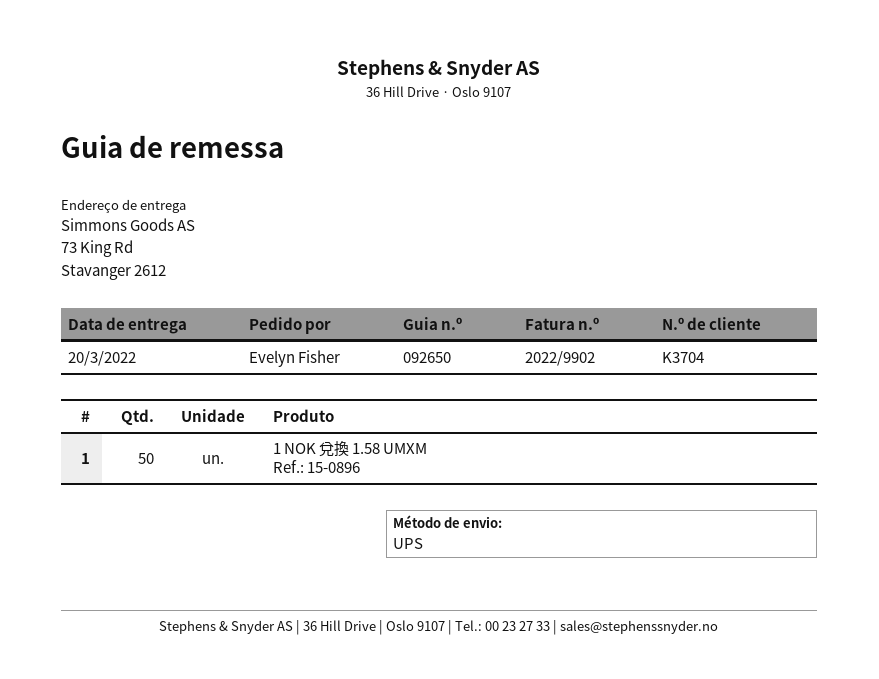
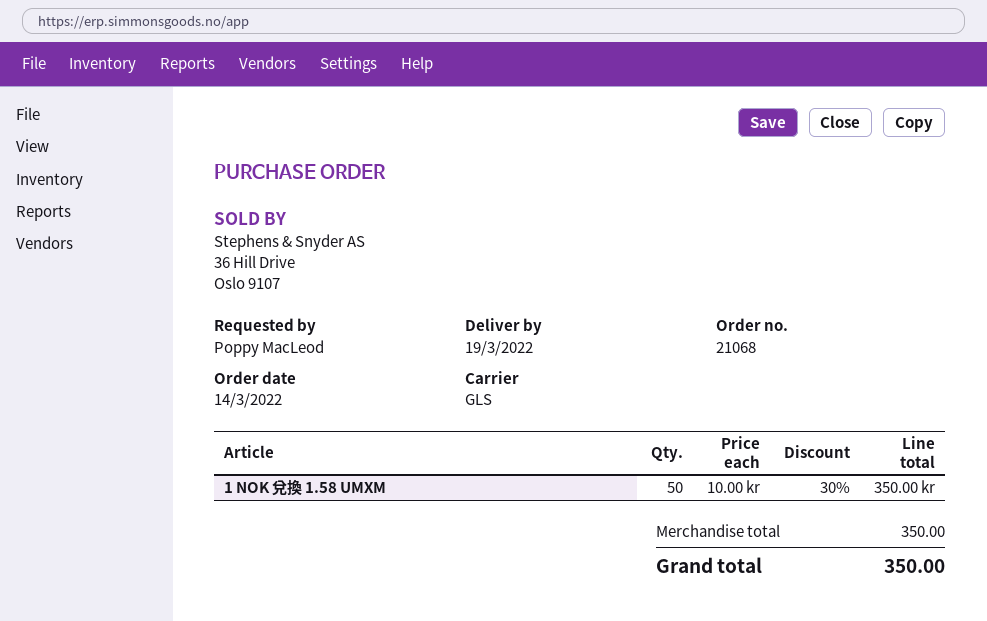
delivery date: 2022-03-20 -> 2022-03-19
ordered by: Evelyn Fisher -> Poppy MacLeod
shipping method: UPS -> GLS

